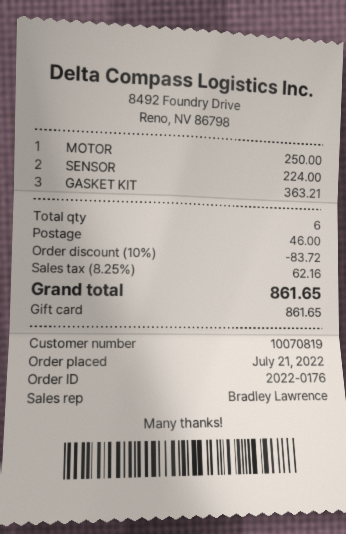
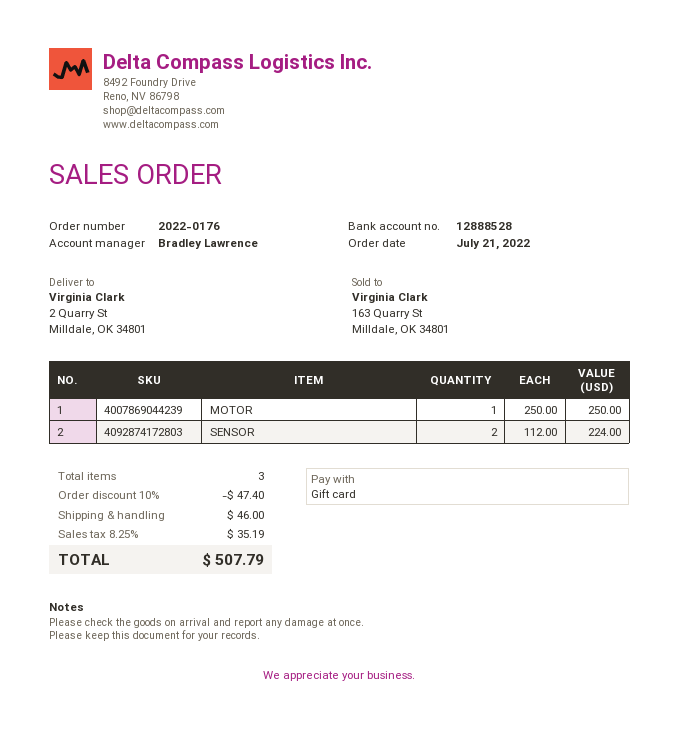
GASKET KIT: 3 for 363.21 -> none
total quantity: 6 -> 3
discount: 10% = 83.72 -> 10% = 47.40
tax: 8.25% = 62.16 -> 8.25% = 35.19
total: 861.65 -> 507.79

